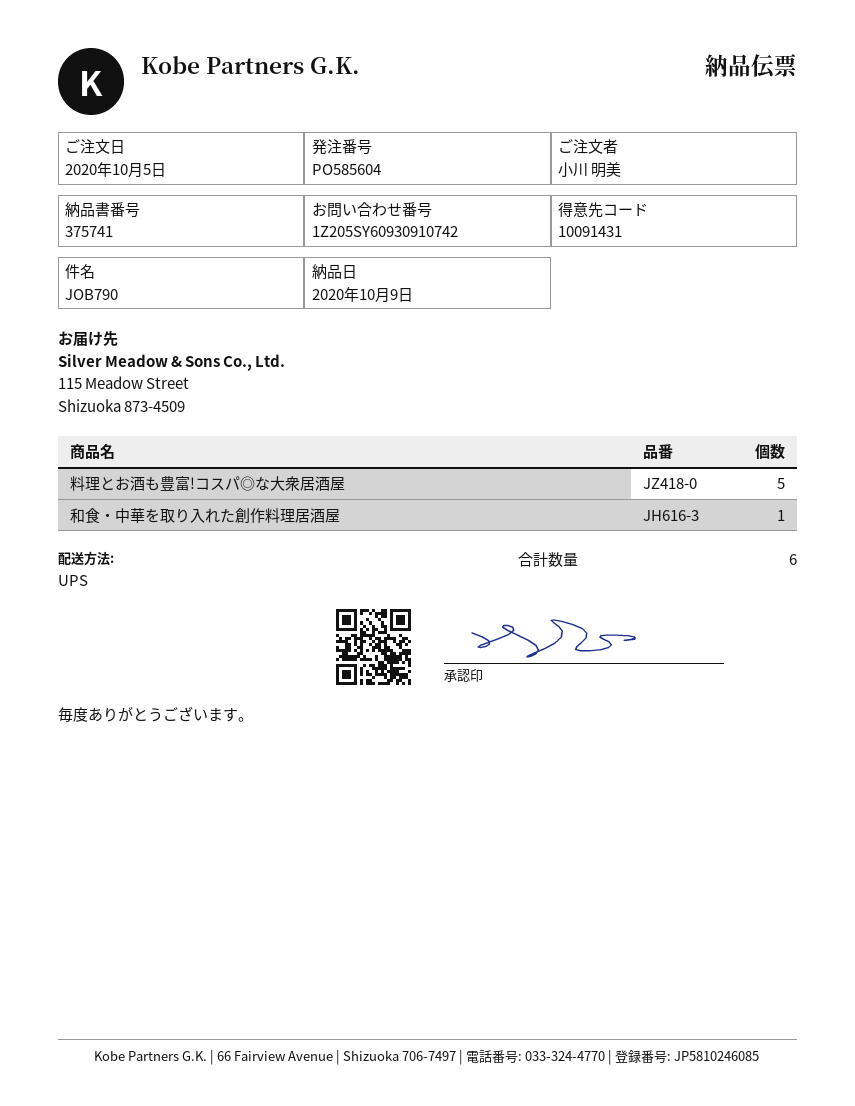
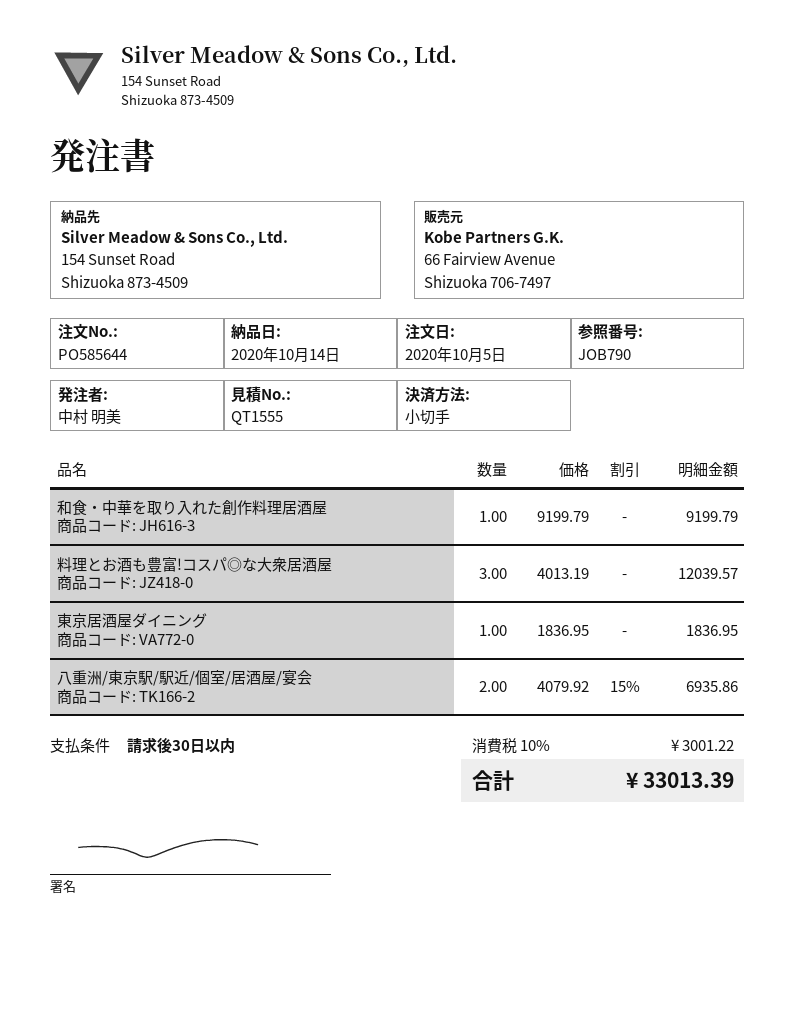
order number: PO585604 -> PO585644
delivery date: 2020-10-09 -> 2020-10-14
ordered by: 小川 明美 -> 中村 明美
ship to: 115 Meadow Street, Shizuoka 873-4509 -> 154 Sunset Road, Shizuoka 873-4509
料理とお酒も豊富!コスパ◎な大衆居酒屋: 5 -> 3
東京居酒屋ダイニング: none -> 1
八重洲/東京駅/駅近/個室/居酒屋/宴会: none -> 2

